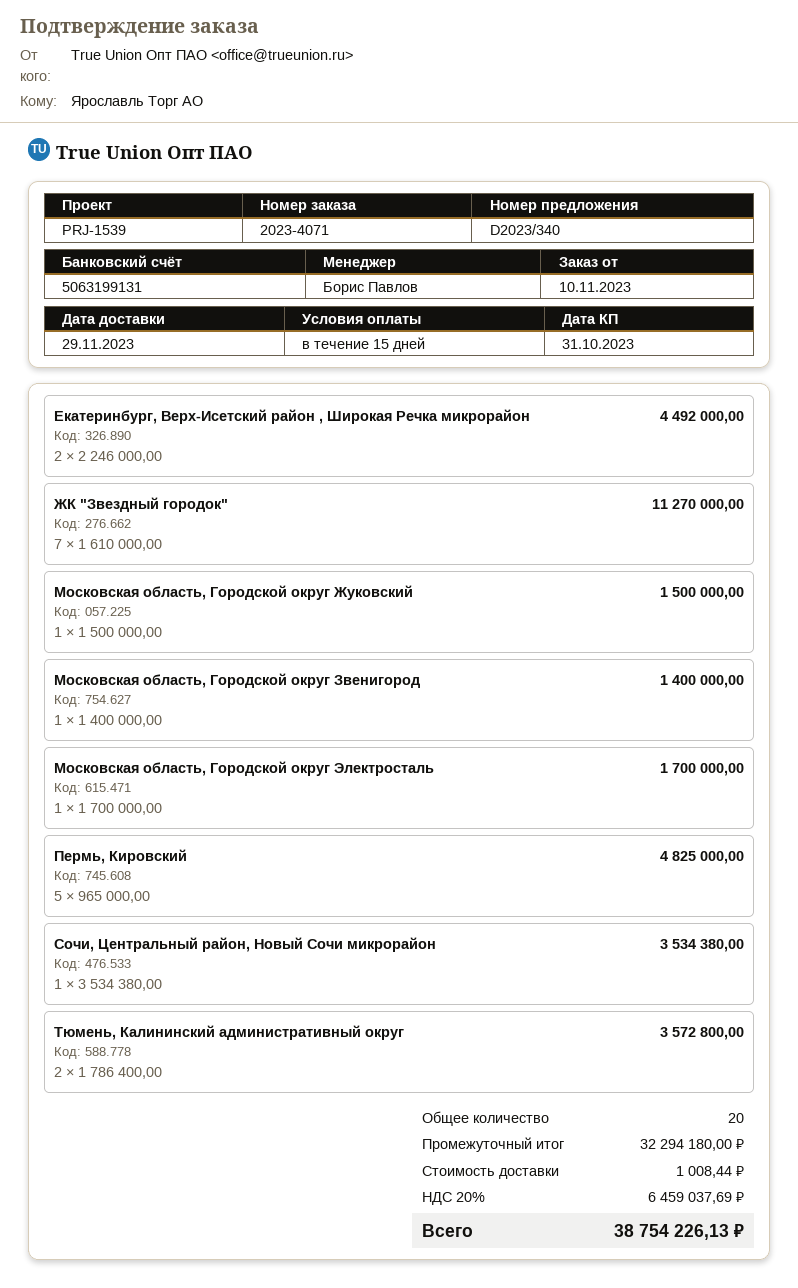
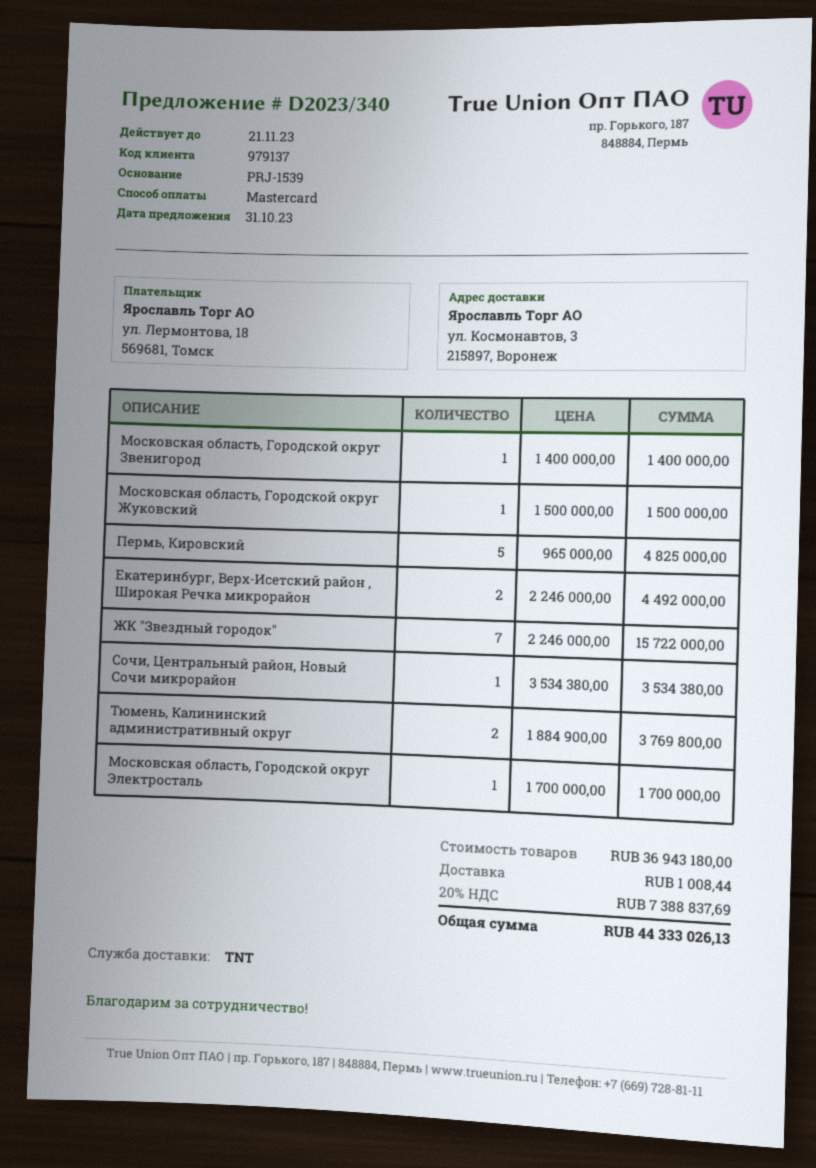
ЖК "Звездный городок": 7 x 1610000.00 = 11270000.00 -> 7 x 2246000.00 = 15722000.00
Тюмень, Калининский административный округ: 2 x 1786400.00 = 3572800.00 -> 2 x 1884900.00 = 3769800.00
subtotal: 32294180.00 -> 36943180.00
tax: 20% = 6459037.69 -> 20% = 7388837.69
total: 38754226.13 -> 44333026.13

